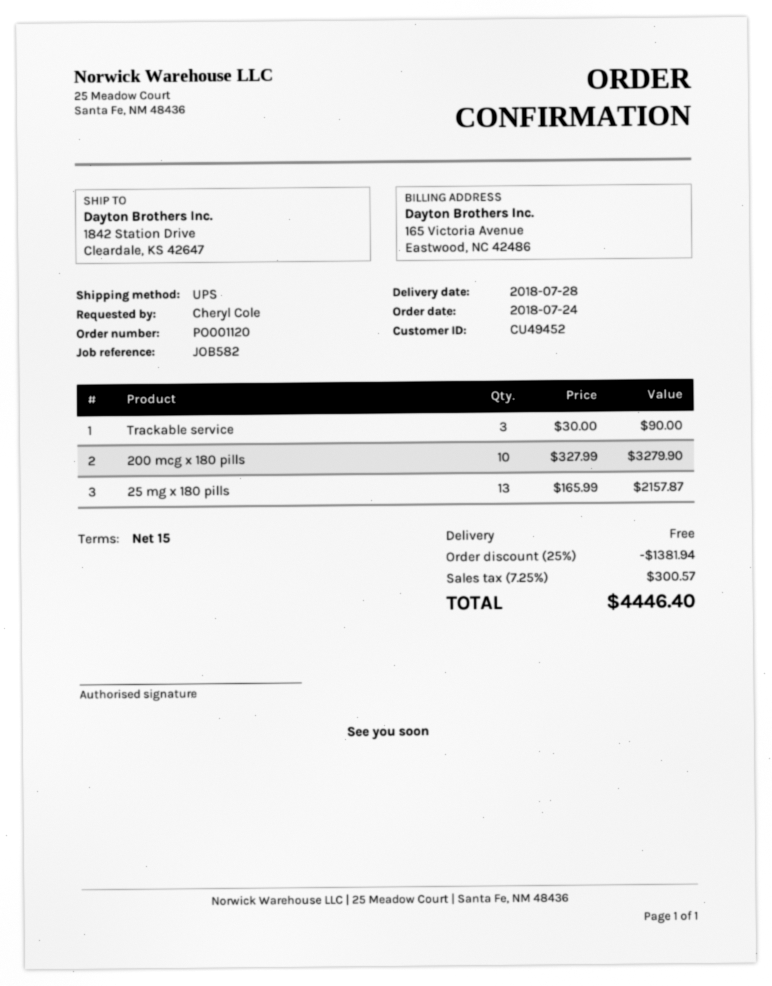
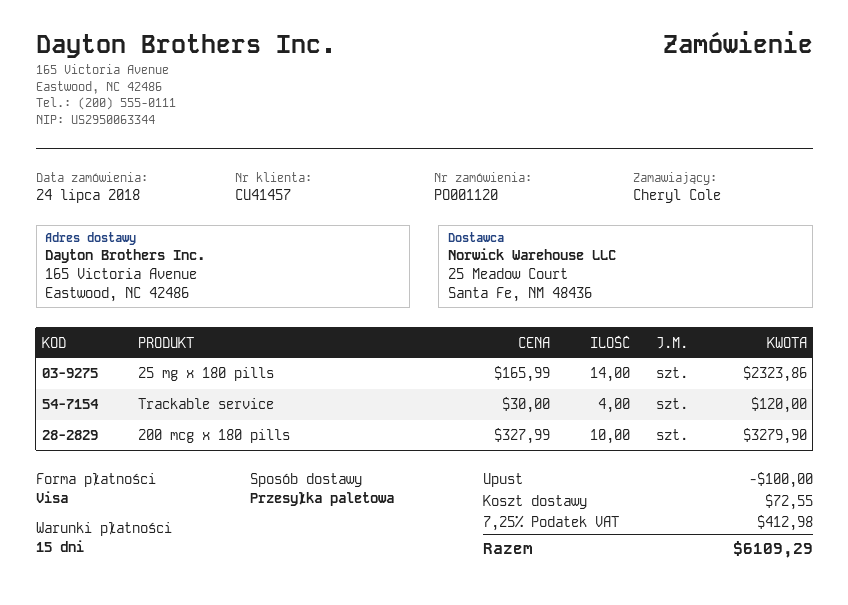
customer number: CU49452 -> CU41457
shipping method: UPS -> pallet freight
ship to: 1842 Station Drive, Cleardale, KS 42647 -> 165 Victoria Avenue, Eastwood, NC 42486
Trackable service: 3 x 30.00 = 90.00 -> 4 x 30.00 = 120.00
25 mg x 180 pills: 13 x 165.99 = 2157.87 -> 14 x 165.99 = 2323.86
discount: 1381.94 -> 100.00
shipping: 0.00 -> 72.55
tax: 7.25% = 300.57 -> 7.25% = 412.98
total: 4446.40 -> 6109.29

